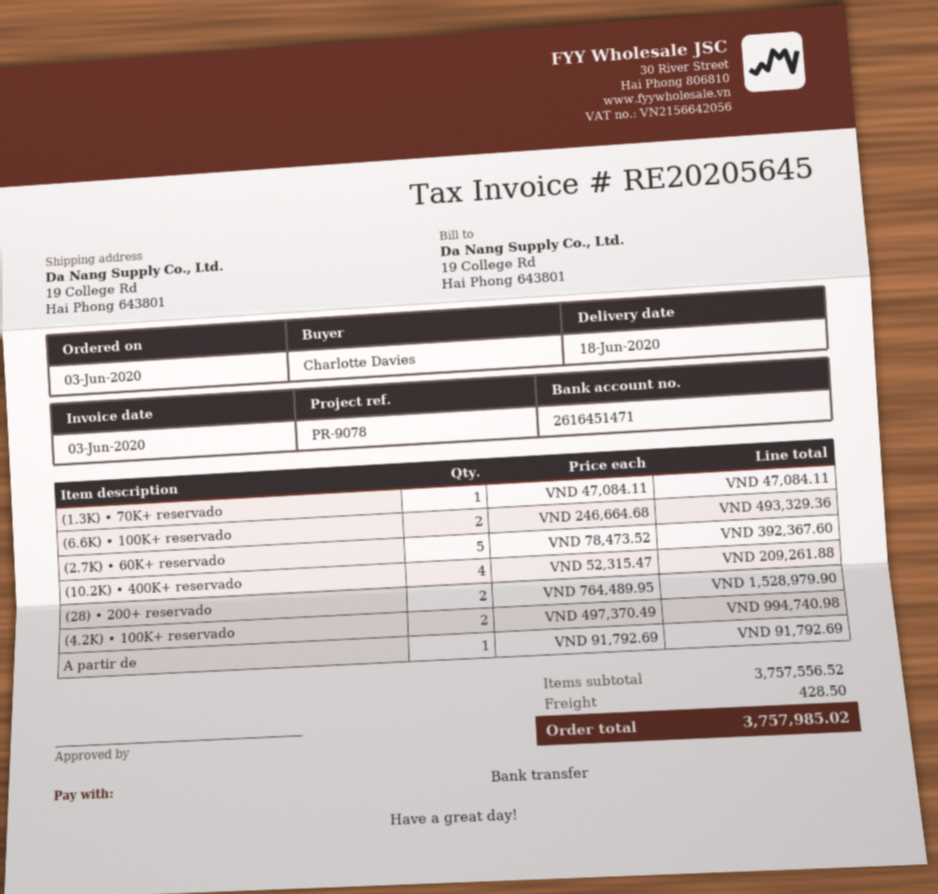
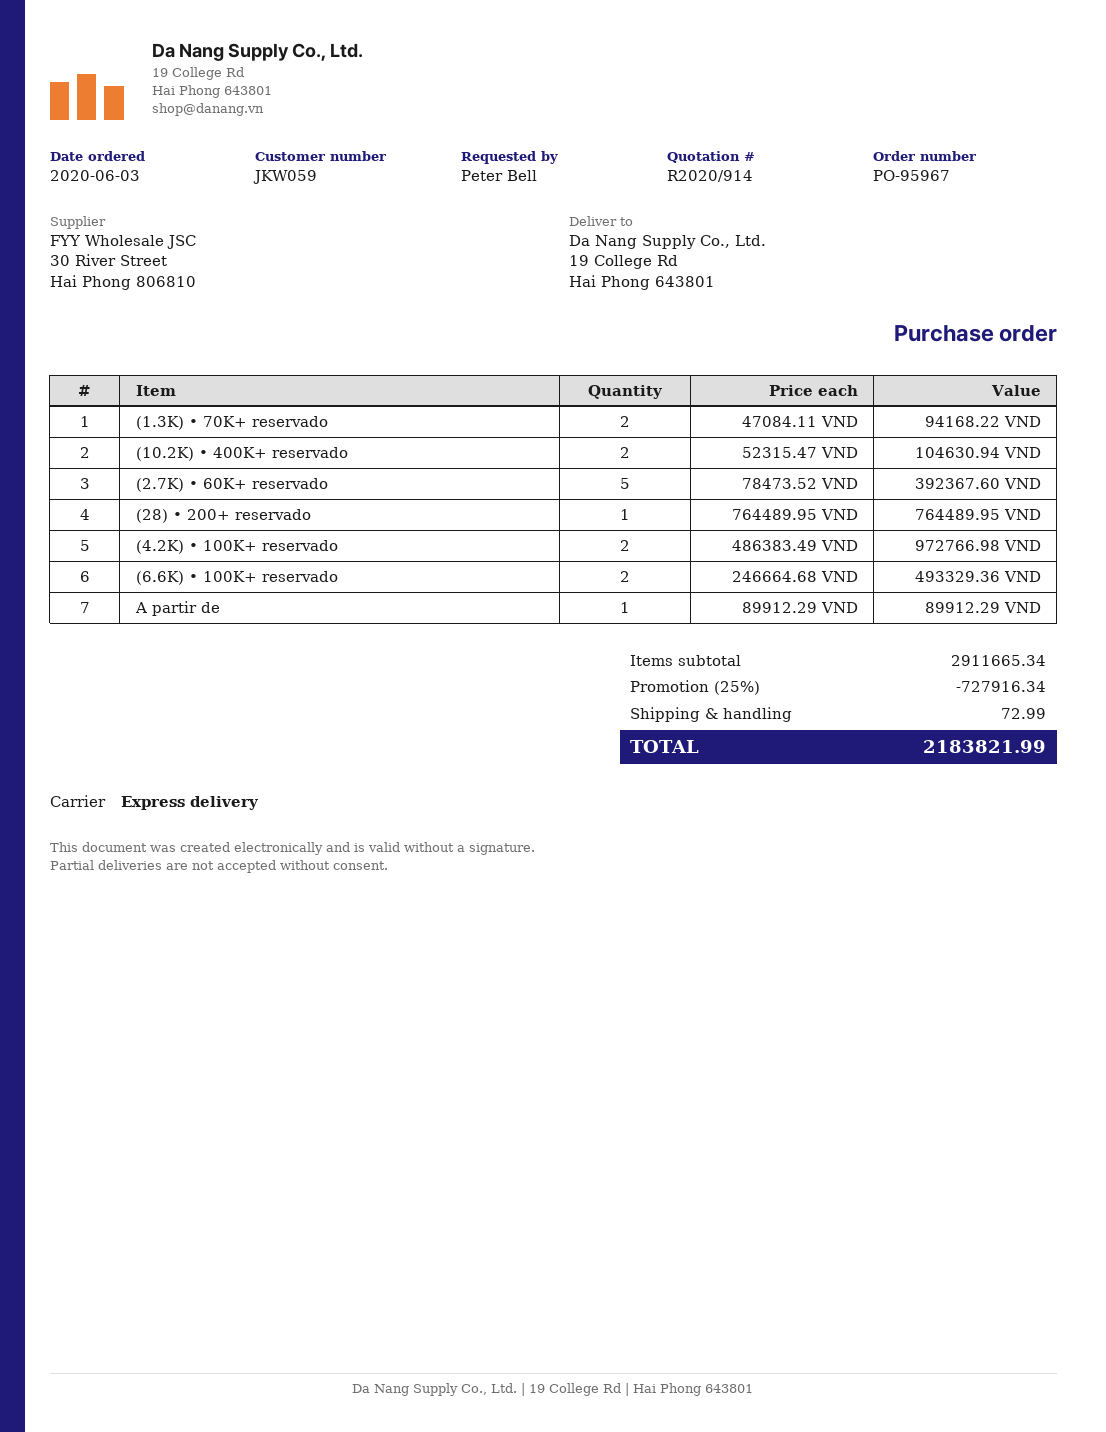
ordered by: Charlotte Davies -> Peter Bell
(1.3K) • 70K+ reservado: 1 x 47084.11 = 47084.11 -> 2 x 47084.11 = 94168.22
(10.2K) • 400K+ reservado: 4 x 52315.47 = 209261.88 -> 2 x 52315.47 = 104630.94
(28) • 200+ reservado: 2 x 764489.95 = 1528979.90 -> 1 x 764489.95 = 764489.95
(4.2K) • 100K+ reservado: 2 x 497370.49 = 994740.98 -> 2 x 486383.49 = 972766.98
A partir de: 1 x 91792.69 = 91792.69 -> 1 x 89912.29 = 89912.29
subtotal: 3757556.52 -> 2911665.34
discount: none -> 25% = 727916.34
shipping: 428.50 -> 72.99
total: 3757985.02 -> 2183821.99

